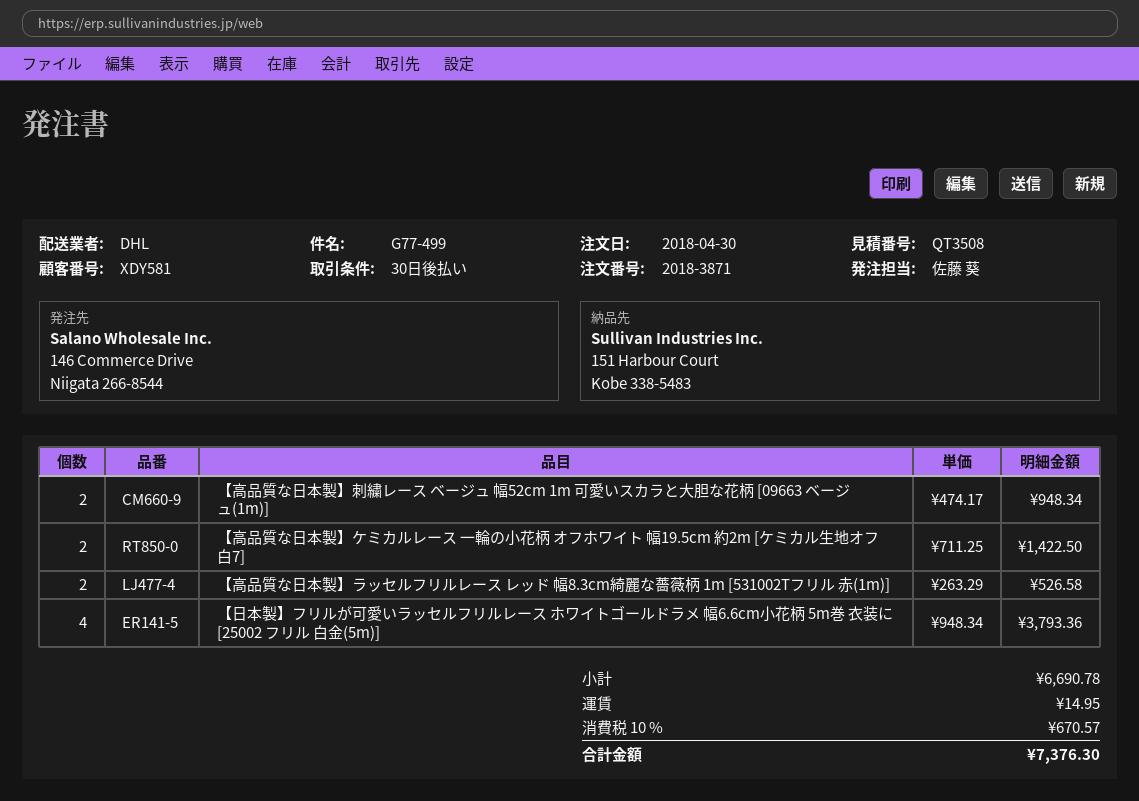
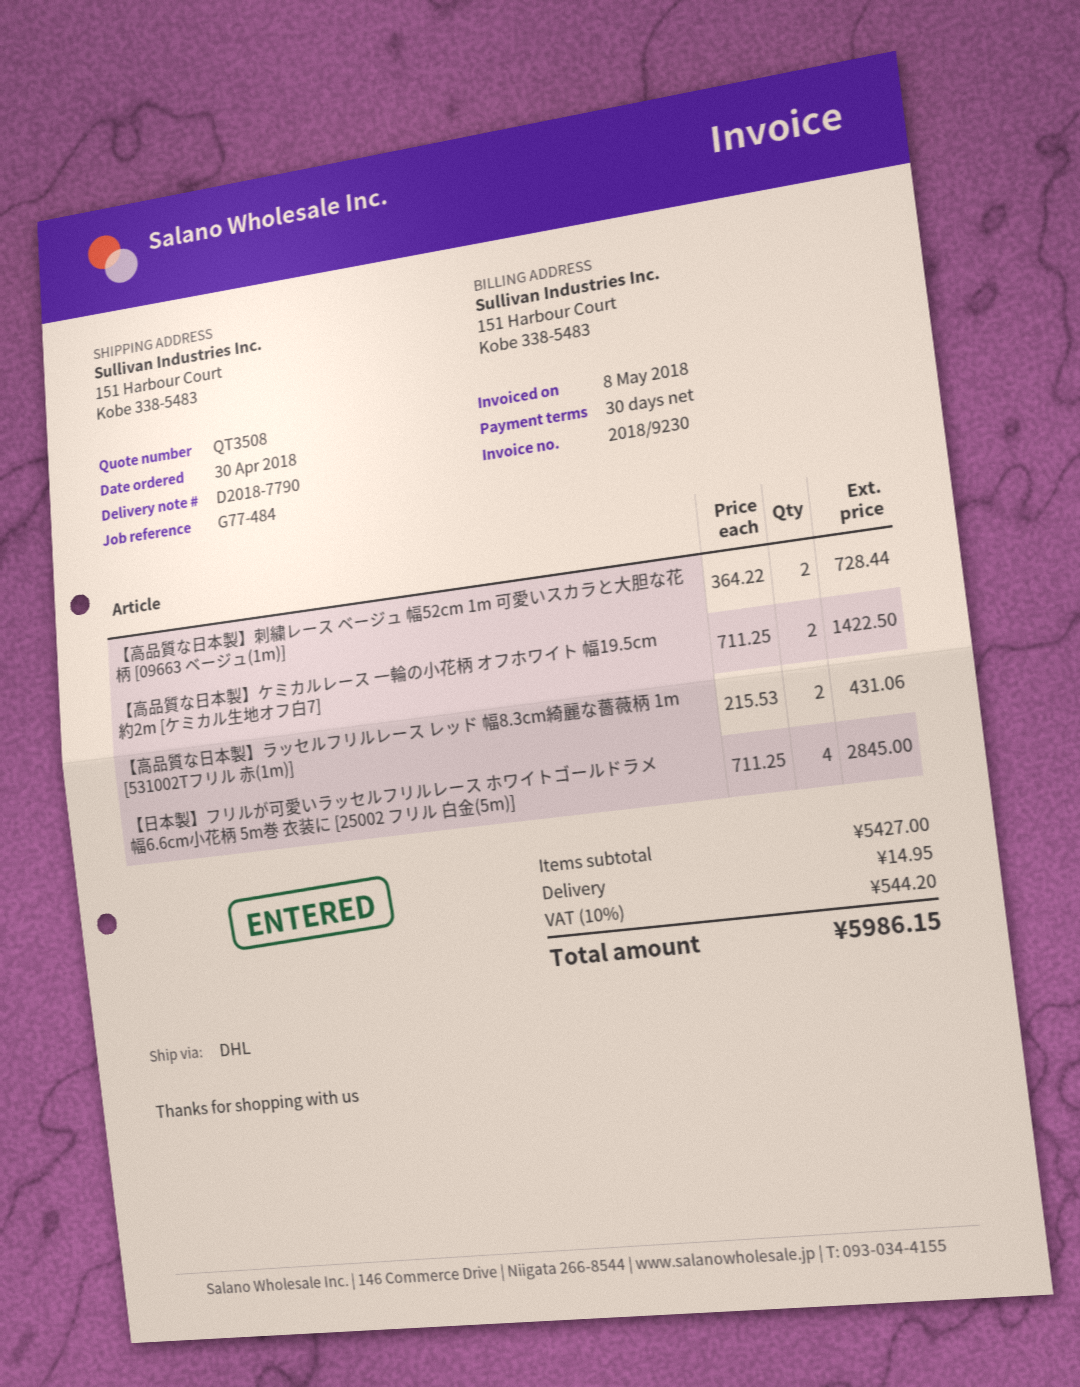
reference: G77-499 -> G77-484
【高品質な日本製】刺繍レース ベージュ 幅52cm 1m 可愛いスカラと大胆な花柄 [09663 ベージュ(1m)]: 2 x 474.17 = 948.34 -> 2 x 364.22 = 728.44
【高品質な日本製】ラッセルフリルレース レッド 幅8.3cm綺麗な薔薇柄 1m [531002Tフリル 赤(1m)]: 2 x 263.29 = 526.58 -> 2 x 215.53 = 431.06
【日本製】フリルが可愛いラッセルフリルレース ホワイトゴールドラメ 幅6.6cm小花柄 5m巻 衣装に [25002 フリル 白金(5m)]: 4 x 948.34 = 3793.36 -> 4 x 711.25 = 2845.00
subtotal: 6690.78 -> 5427.00
tax: 10% = 670.57 -> 10% = 544.20
total: 7376.30 -> 5986.15

